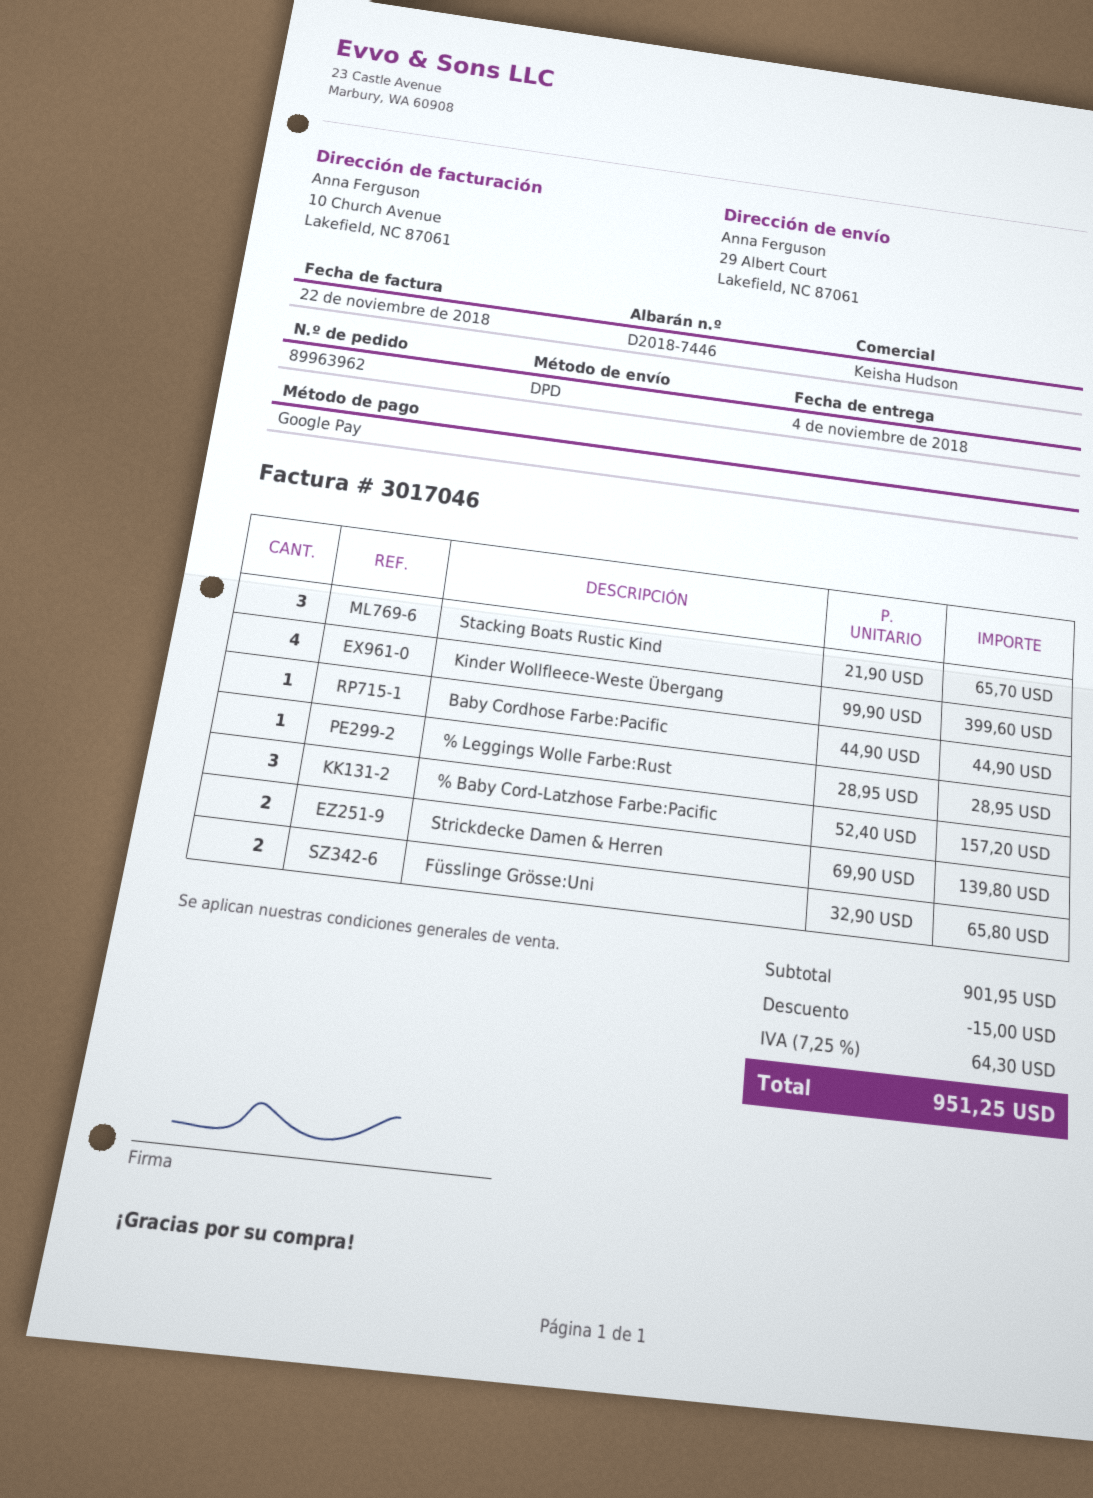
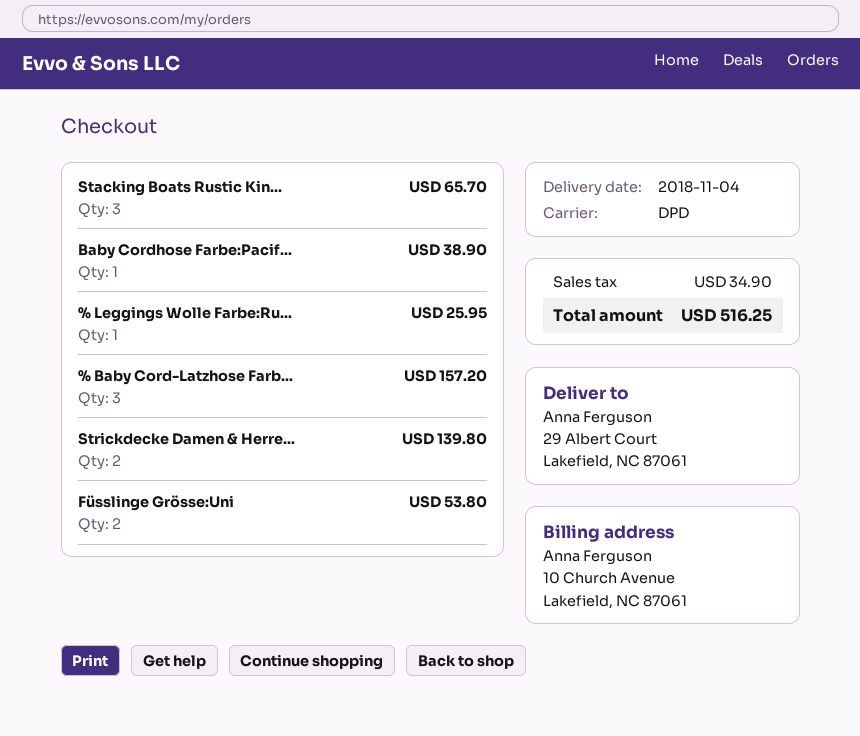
Kinder Wollfleece-Weste Übergang: 4 for 399.60 -> none
Baby Cordhose Farbe:Pacific: 1 for 44.90 -> 1 for 38.90
% Leggings Wolle Farbe:Rust: 1 for 28.95 -> 1 for 25.95
Füsslinge Grösse:Uni: 2 for 65.80 -> 2 for 53.80
discount: 15.00 -> none
tax: 64.30 -> 34.90
total: 951.25 -> 516.25

